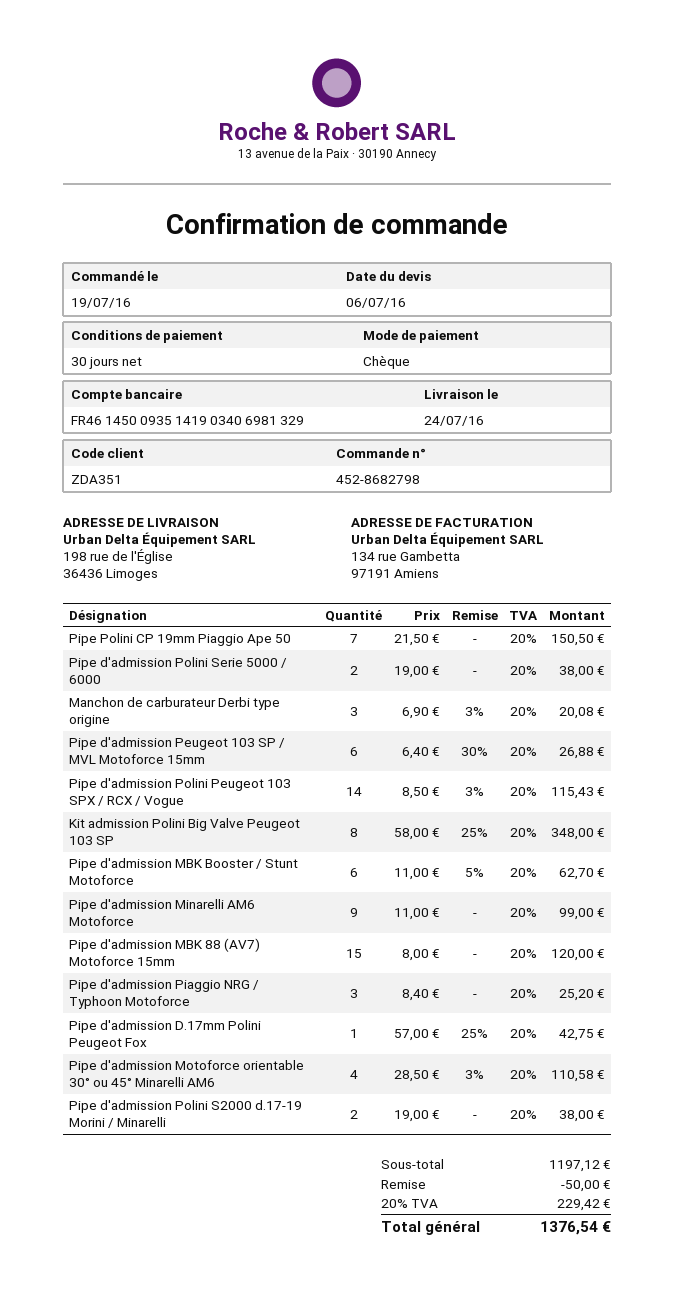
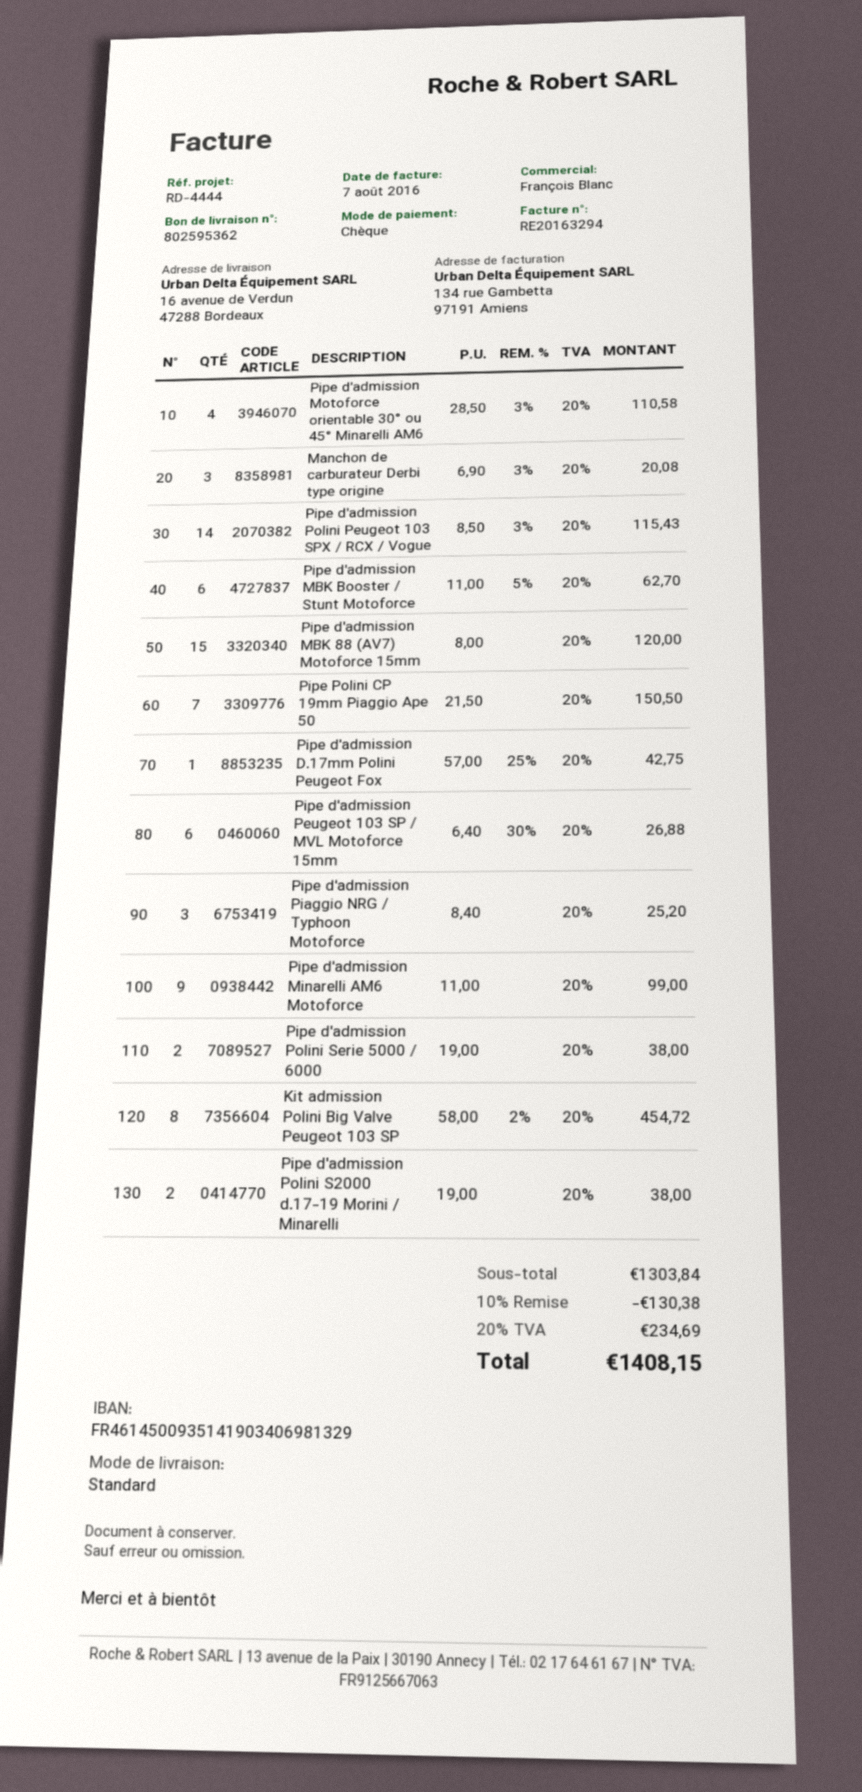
ship to: 198 rue de l'Église, 36436 Limoges -> 16 avenue de Verdun, 47288 Bordeaux
Kit admission Polini Big Valve Peugeot 103 SP: 8 x 58.00 - 25% = 348.00 -> 8 x 58.00 - 2% = 454.72
subtotal: 1197.12 -> 1303.84
discount: 50.00 -> 130.38
tax: 20% = 229.42 -> 20% = 234.69
total: 1376.54 -> 1408.15

